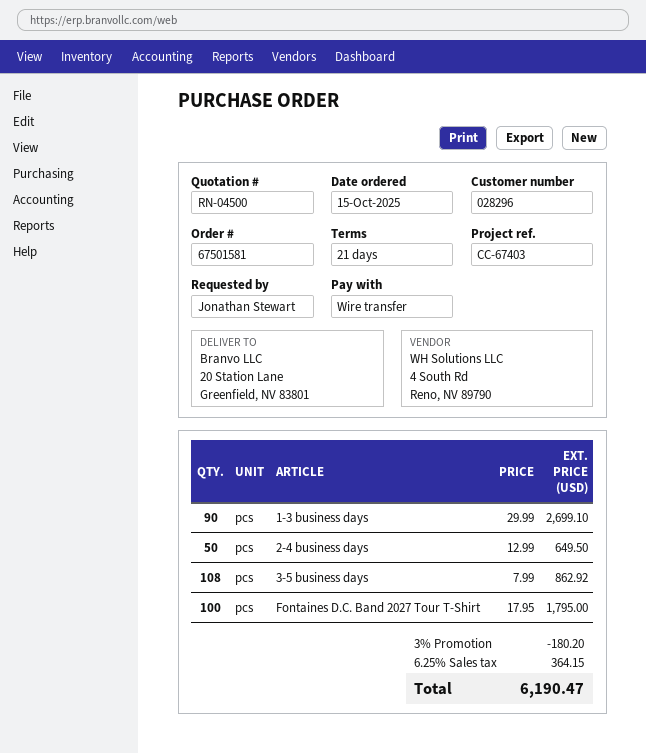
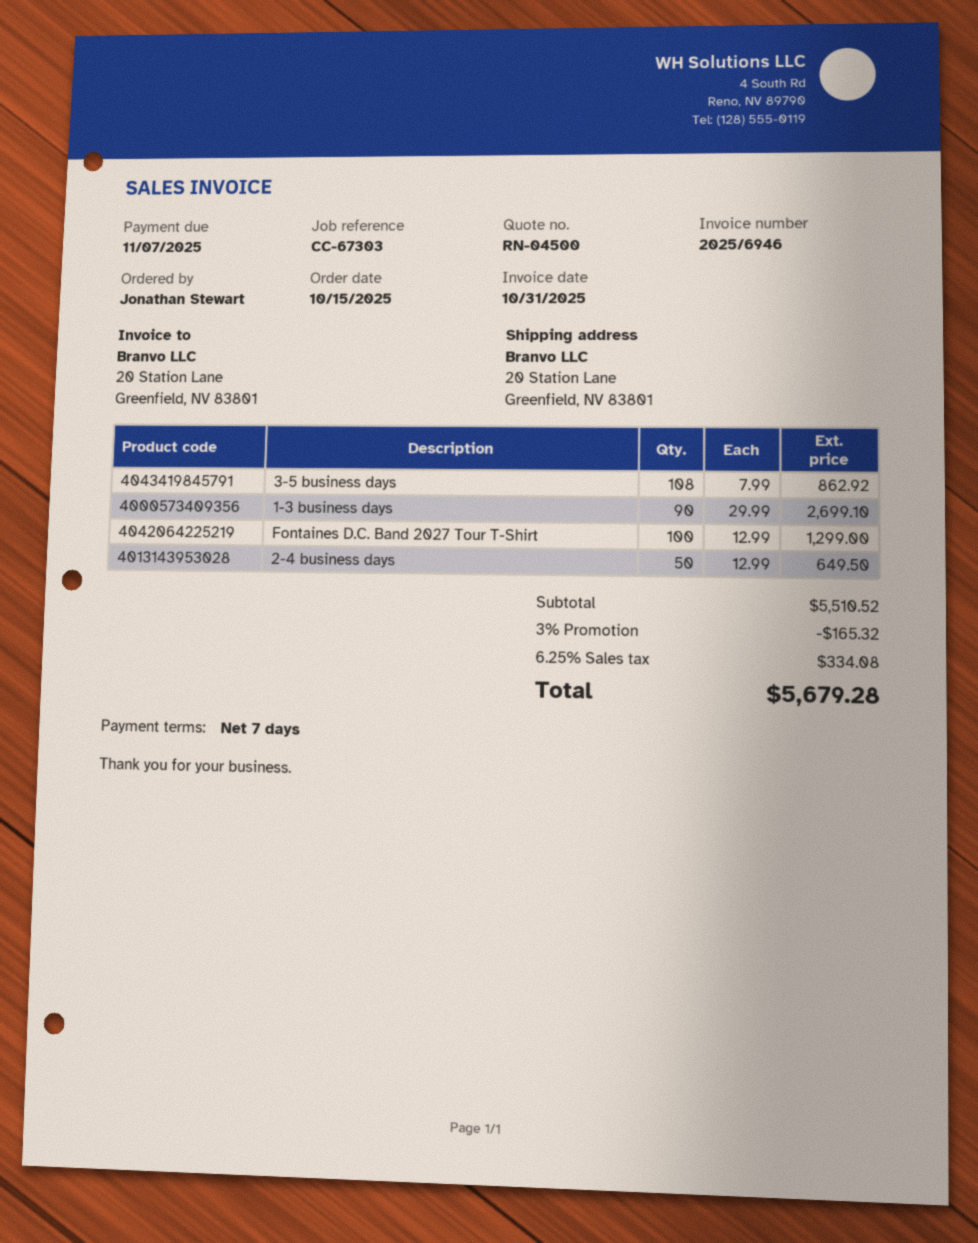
payment terms: 21 days -> 7 days
reference: CC-67403 -> CC-67303
Fontaines D.C. Band 2027 Tour T-Shirt: 100 x 17.95 = 1795.00 -> 100 x 12.99 = 1299.00
discount: 3% = 180.20 -> 3% = 165.32
tax: 6.25% = 364.15 -> 6.25% = 334.08
total: 6190.47 -> 5679.28

